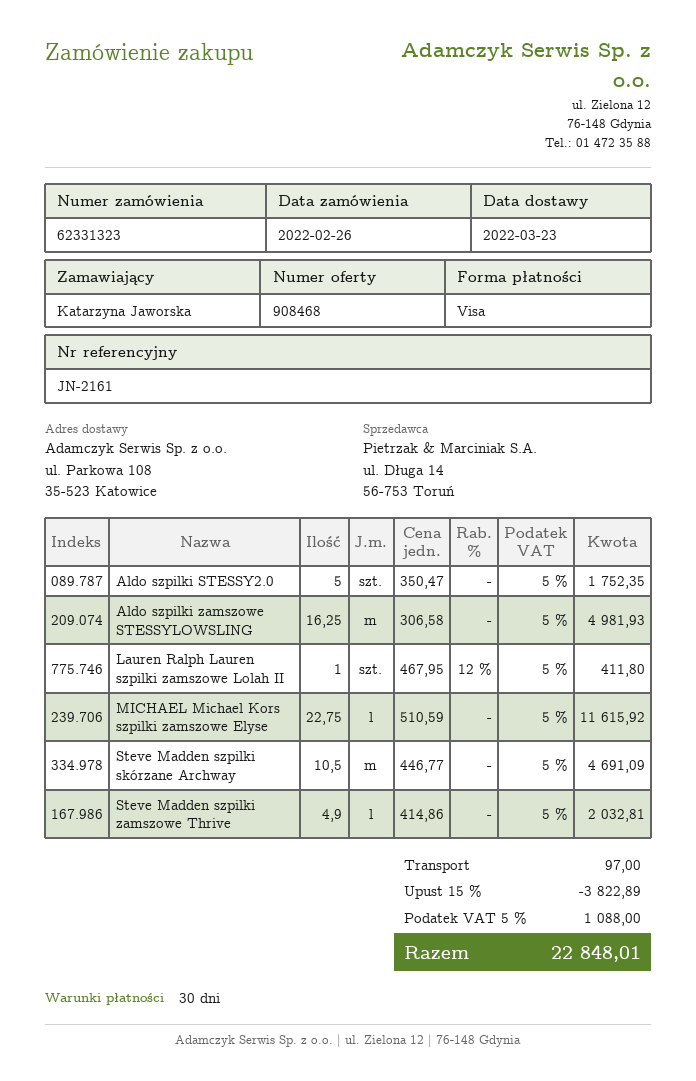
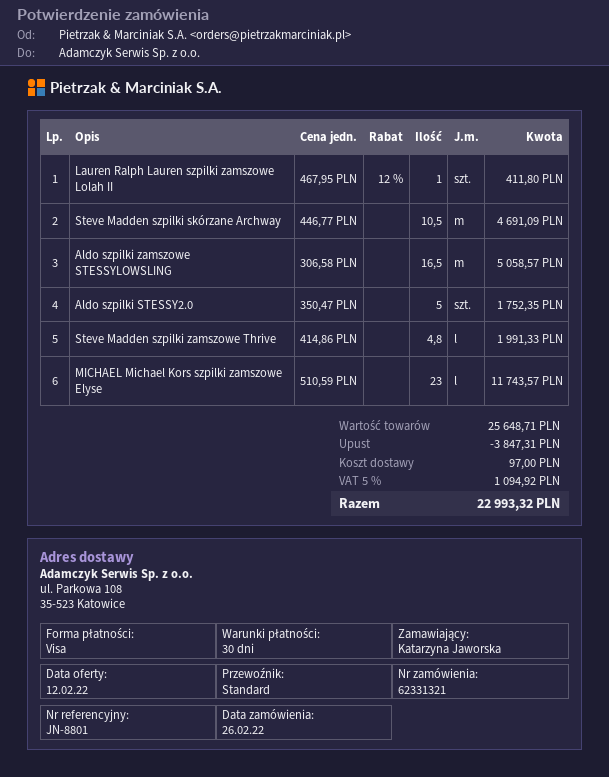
order number: 62331323 -> 62331321
reference: JN-2161 -> JN-8801
Aldo szpilki zamszowe STESSYLOWSLING: 16.25 x 306.58 = 4981.93 -> 16.5 x 306.58 = 5058.57
MICHAEL Michael Kors szpilki zamszowe Elyse: 22.75 x 510.59 = 11615.92 -> 23 x 510.59 = 11743.57
Steve Madden szpilki zamszowe Thrive: 4.9 x 414.86 = 2032.81 -> 4.8 x 414.86 = 1991.33
discount: 3822.89 -> 3847.31
tax: 5% = 1088.00 -> 5% = 1094.92
total: 22848.01 -> 22993.32

